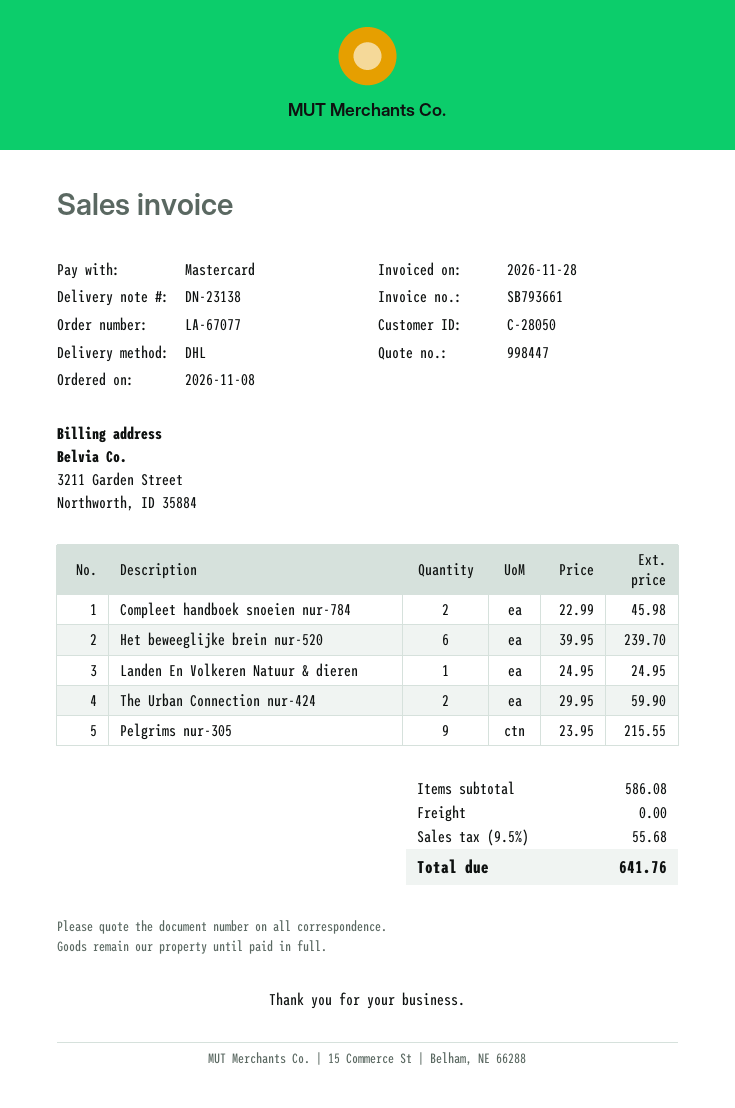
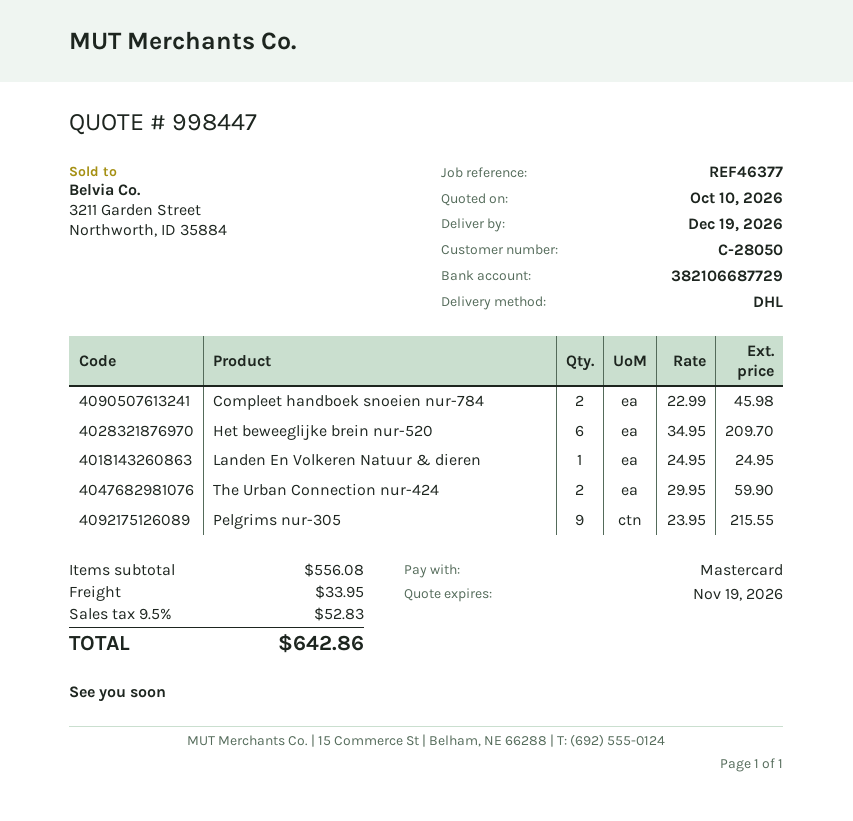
Het beweeglijke brein nur-520: 6 x 39.95 = 239.70 -> 6 x 34.95 = 209.70
subtotal: 586.08 -> 556.08
shipping: 0.00 -> 33.95
tax: 9.5% = 55.68 -> 9.5% = 52.83
total: 641.76 -> 642.86

